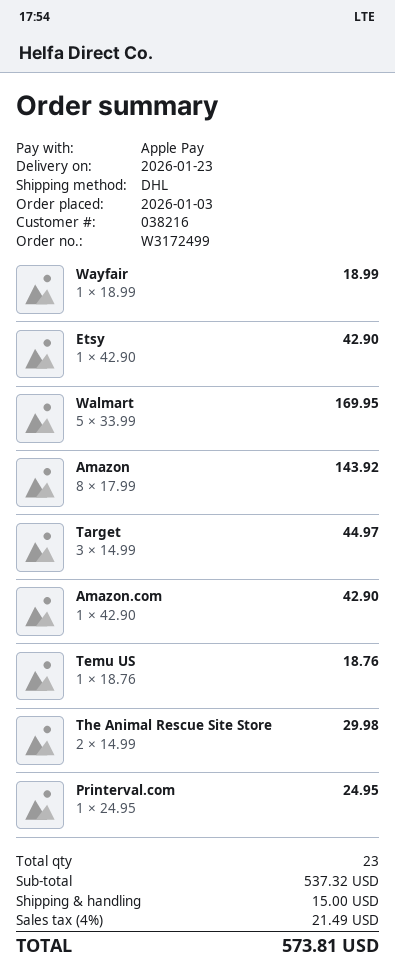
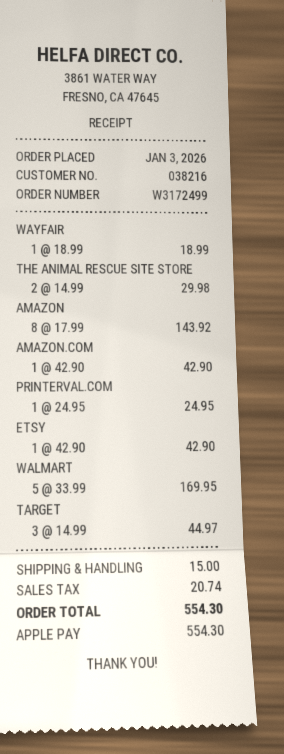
Temu US: 1 x 18.76 = 18.76 -> none
tax: 21.49 -> 20.74
total: 573.81 -> 554.30

